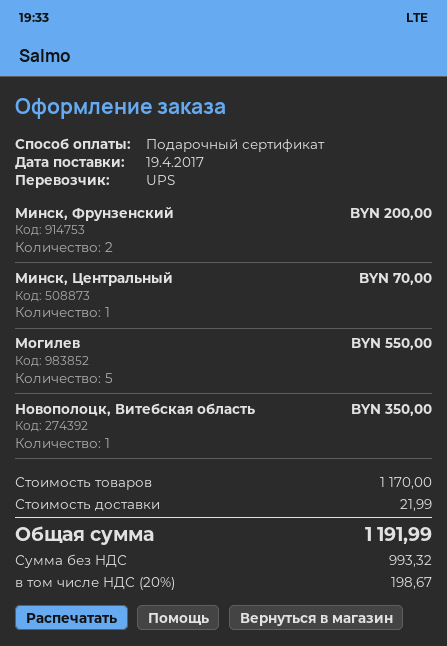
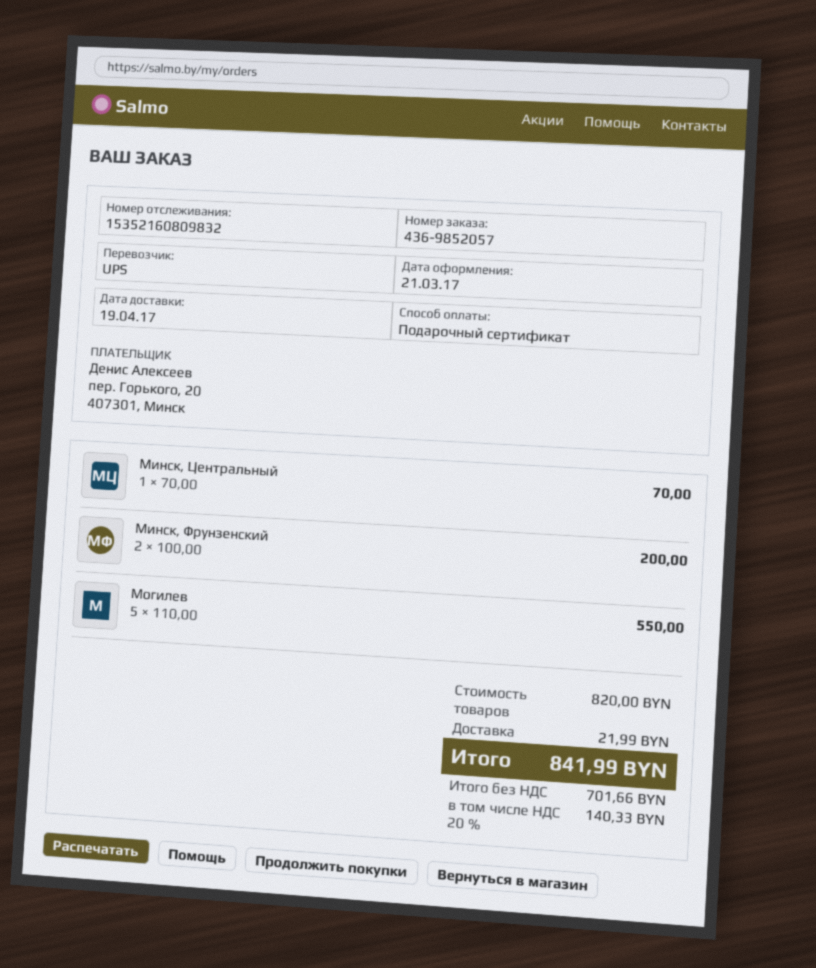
Новополоцк, Витебская область: 1 for 350.00 -> none
subtotal: 1170.00 -> 820.00
net: 993.32 -> 701.66
tax: 20% = 198.67 -> 20% = 140.33
total: 1191.99 -> 841.99

